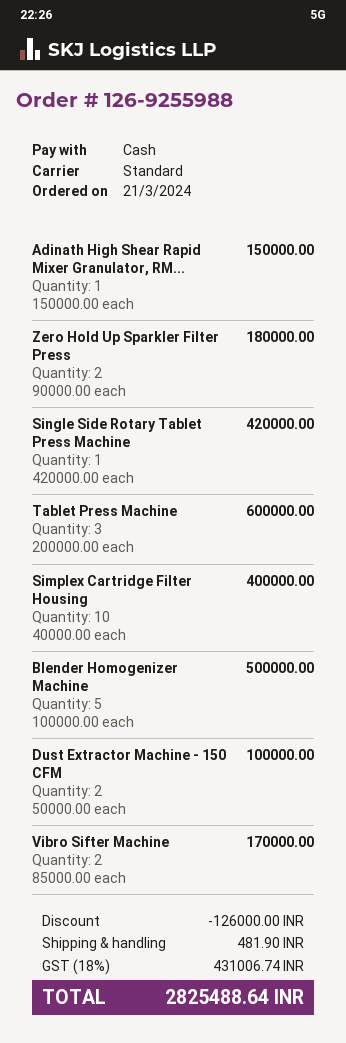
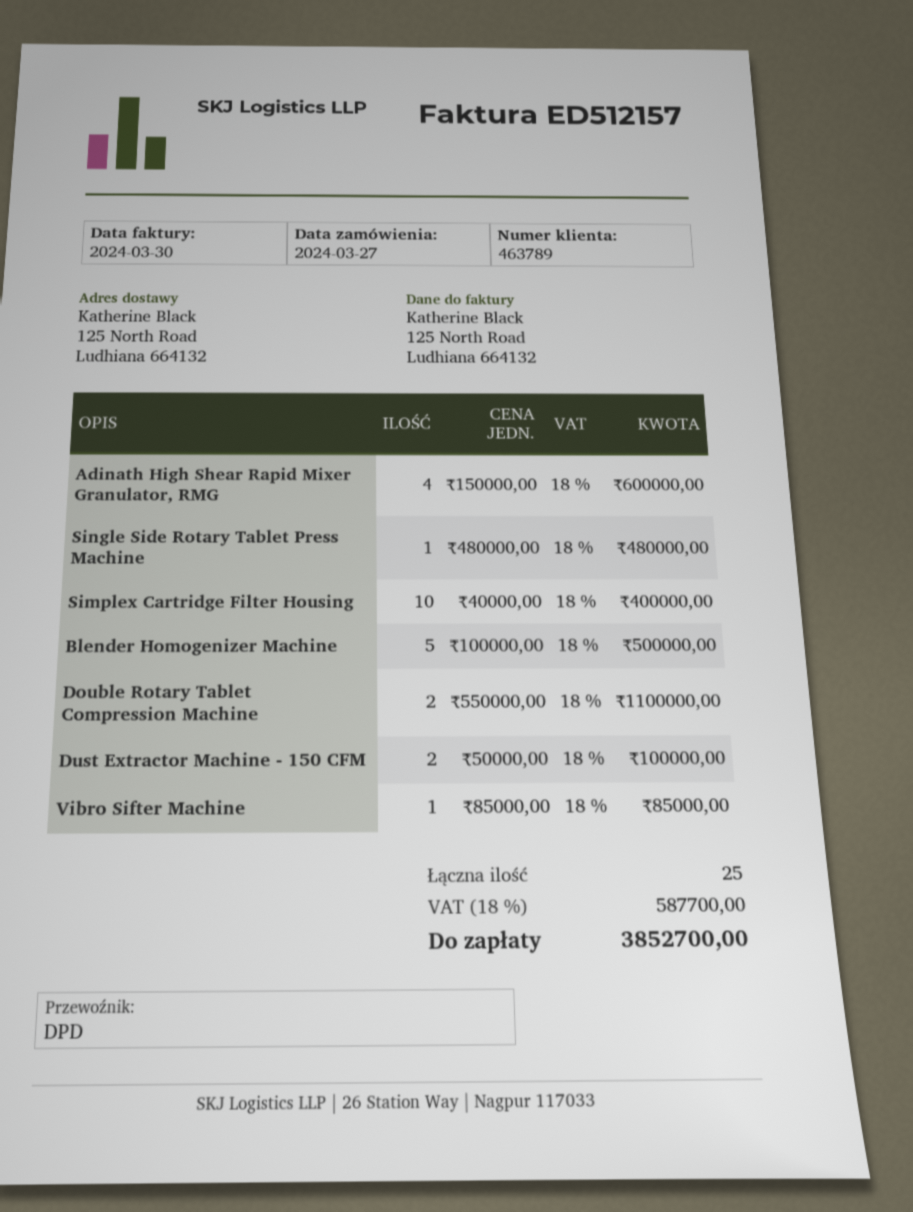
order date: 2024-03-21 -> 2024-03-27
shipping method: standard -> DPD
Adinath High Shear Rapid Mixer Granulator, RM...: 1 x 150000.00 = 150000.00 -> 4 x 150000.00 = 600000.00
Zero Hold Up Sparkler Filter Press: 2 x 90000.00 = 180000.00 -> none
Single Side Rotary Tablet Press Machine: 1 x 420000.00 = 420000.00 -> 1 x 480000.00 = 480000.00
Tablet Press Machine: 3 x 200000.00 = 600000.00 -> none
Vibro Sifter Machine: 2 x 85000.00 = 170000.00 -> 1 x 85000.00 = 85000.00
Double Rotary Tablet Compression Machine: none -> 2 x 550000.00 = 1100000.00
discount: 126000.00 -> none
shipping: 481.90 -> none
tax: 18% = 431006.74 -> 18% = 587700.00
total: 2825488.64 -> 3852700.00

